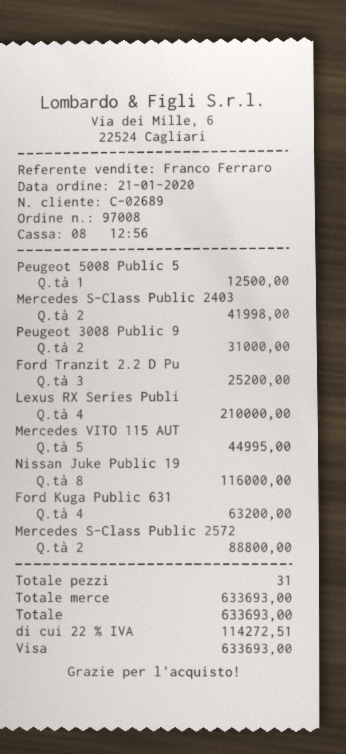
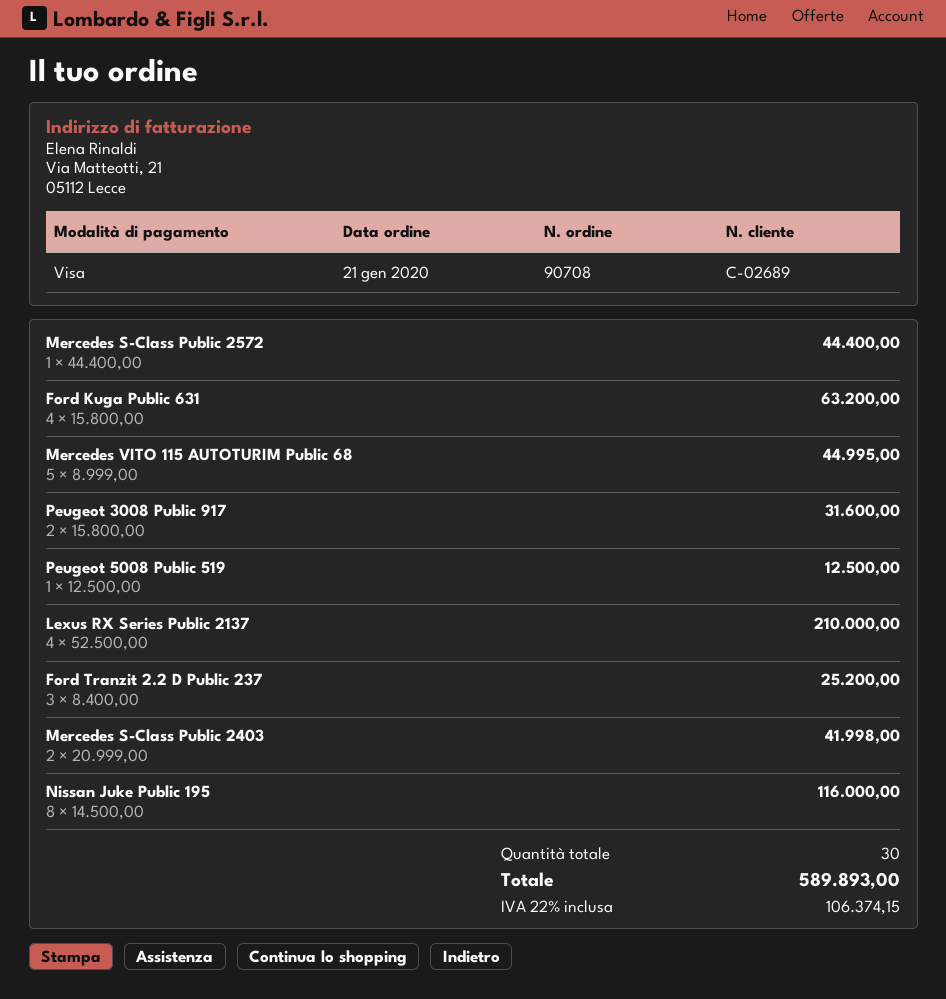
order number: 97008 -> 90708
Peugeot 3008 Public 9: 2 for 31000.00 -> 2 for 31600.00
Mercedes S-Class Public 2572: 2 for 88800.00 -> 1 for 44400.00
total quantity: 31 -> 30
tax: 22% = 114272.51 -> 22% = 106374.15
total: 633693.00 -> 589893.00

